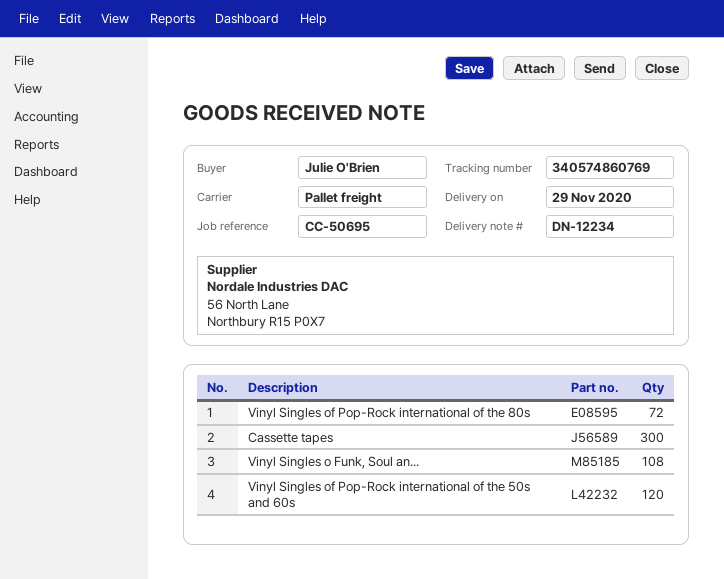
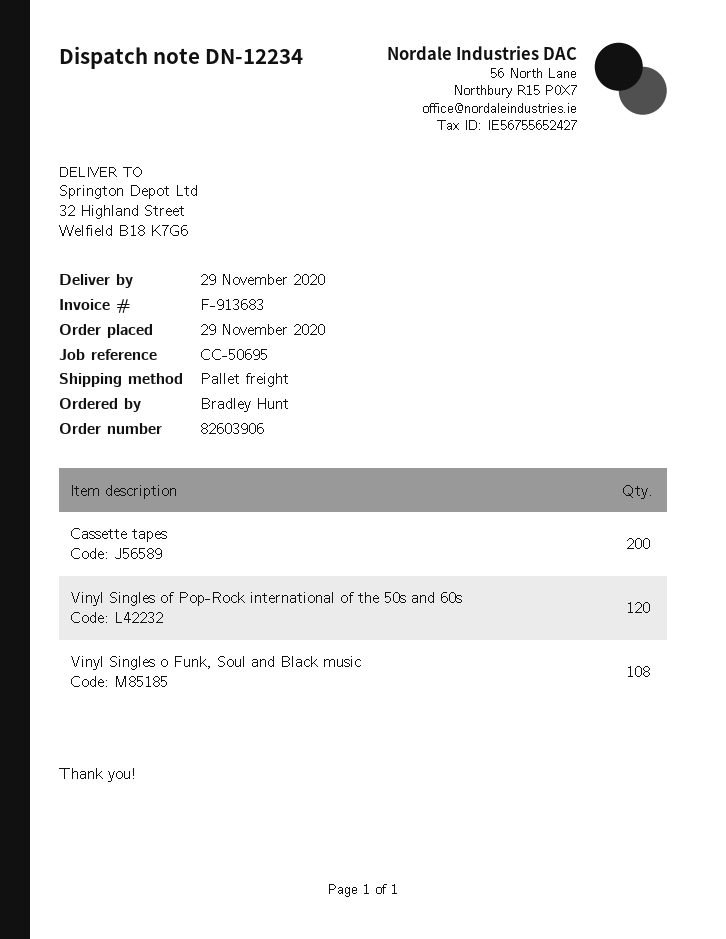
ordered by: Julie O'Brien -> Bradley Hunt
Vinyl Singles of Pop-Rock international of the 80s: 72 -> none
Cassette tapes: 300 -> 200

